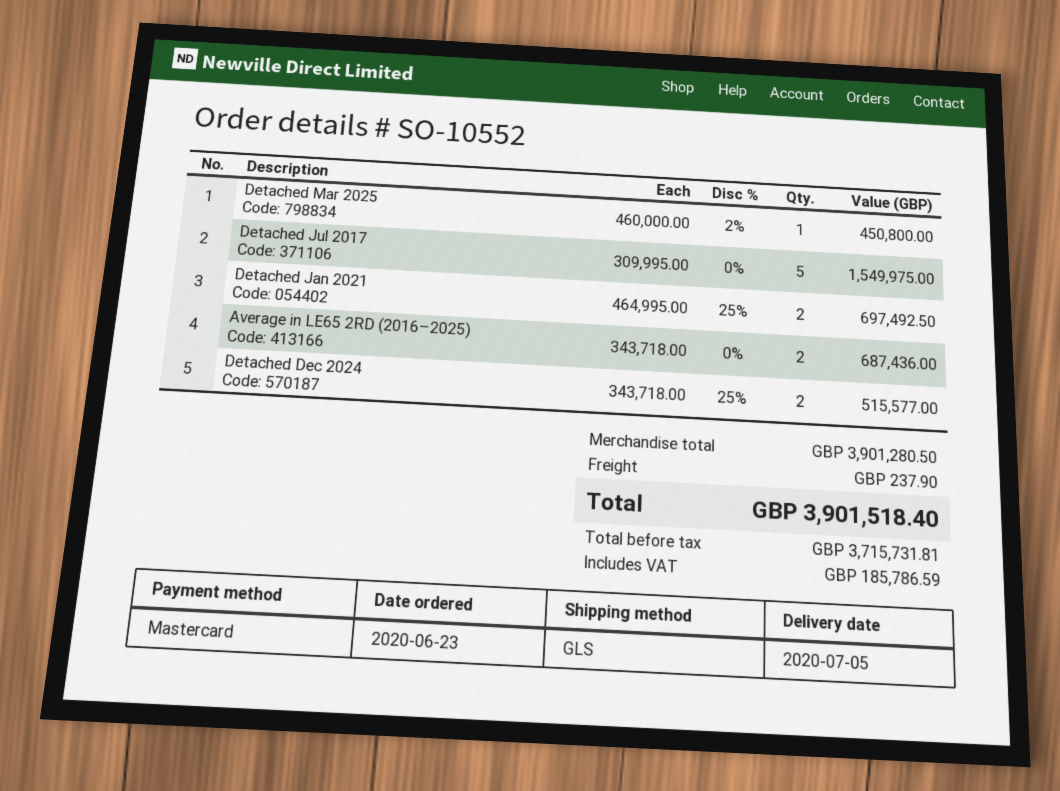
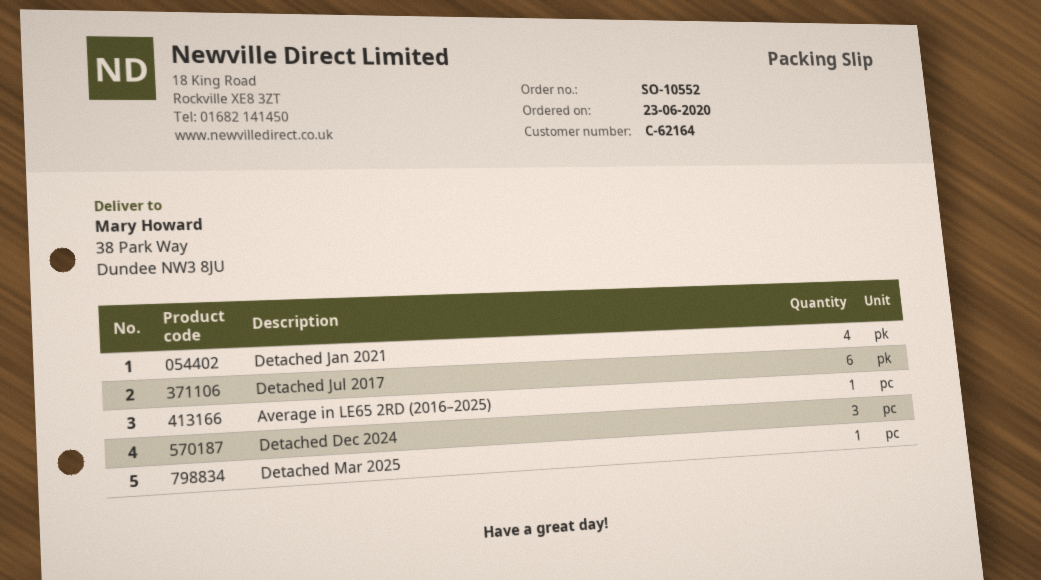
Detached Jul 2017: 5 -> 6
Detached Jan 2021: 2 -> 4
Average in LE65 2RD (2016–2025): 2 -> 1
Detached Dec 2024: 2 -> 3

